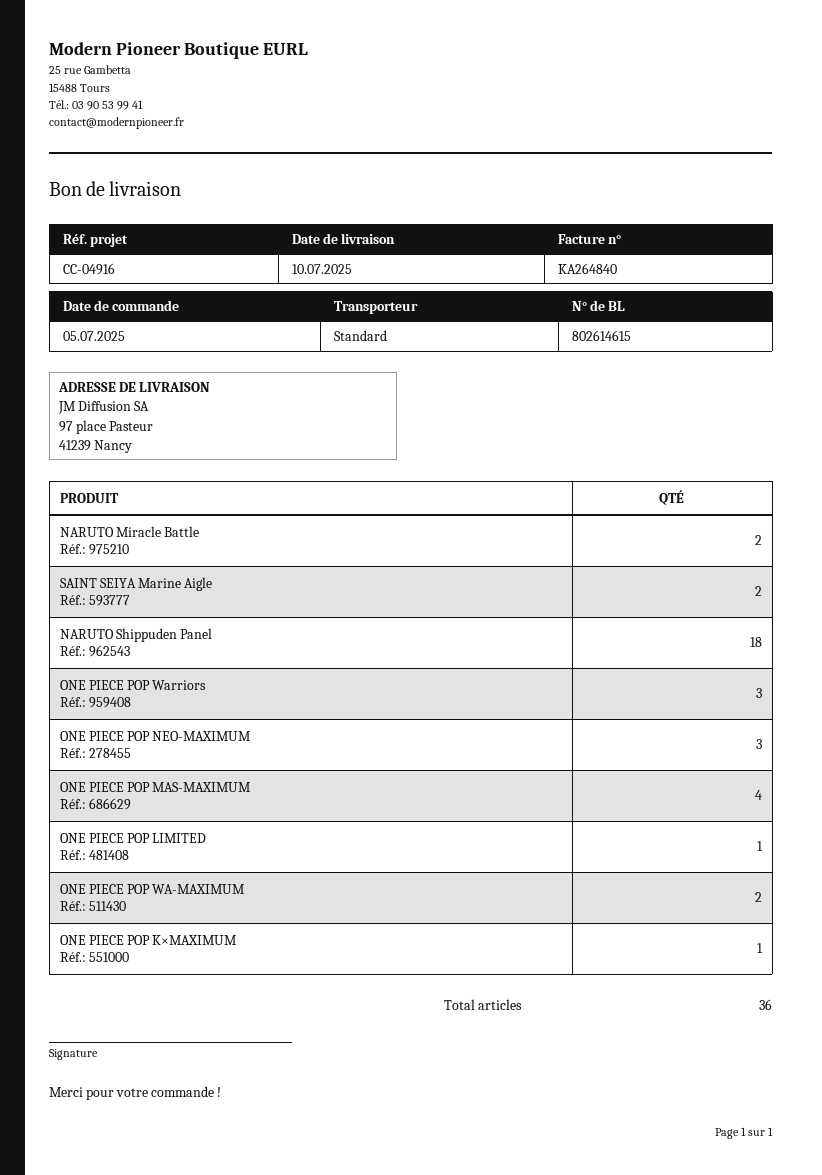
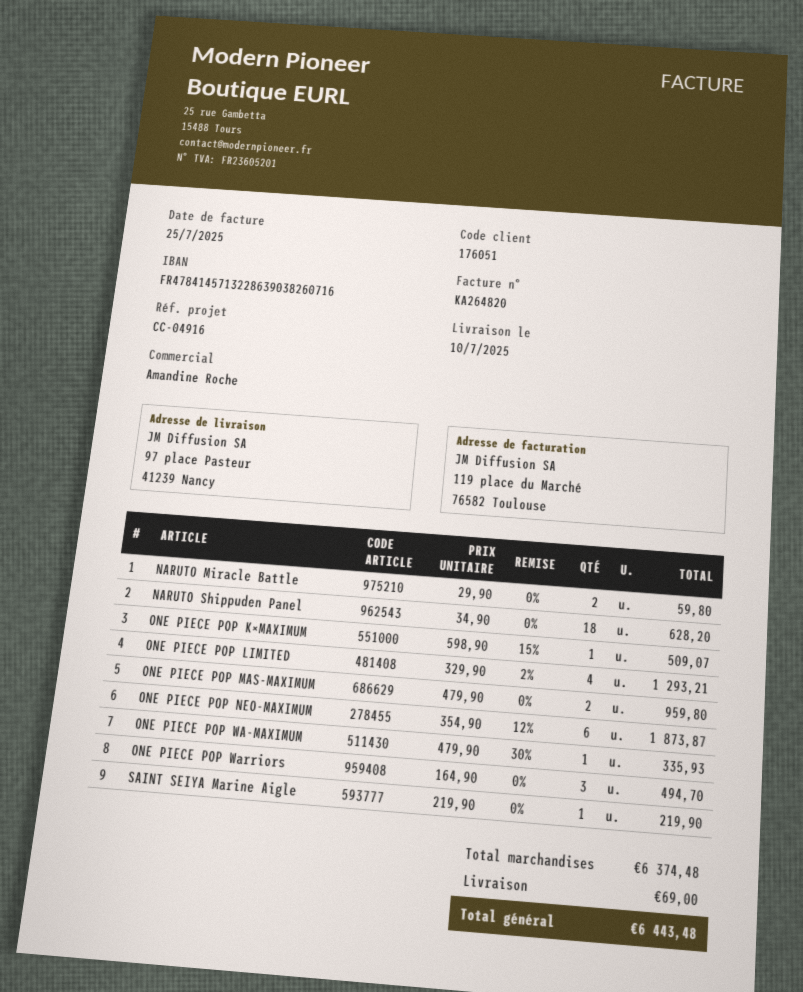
invoice number: KA264840 -> KA264820
SAINT SEIYA Marine Aigle: 2 -> 1
ONE PIECE POP NEO-MAXIMUM: 3 -> 6
ONE PIECE POP MAS-MAXIMUM: 4 -> 2
ONE PIECE POP LIMITED: 1 -> 4
ONE PIECE POP WA-MAXIMUM: 2 -> 1

